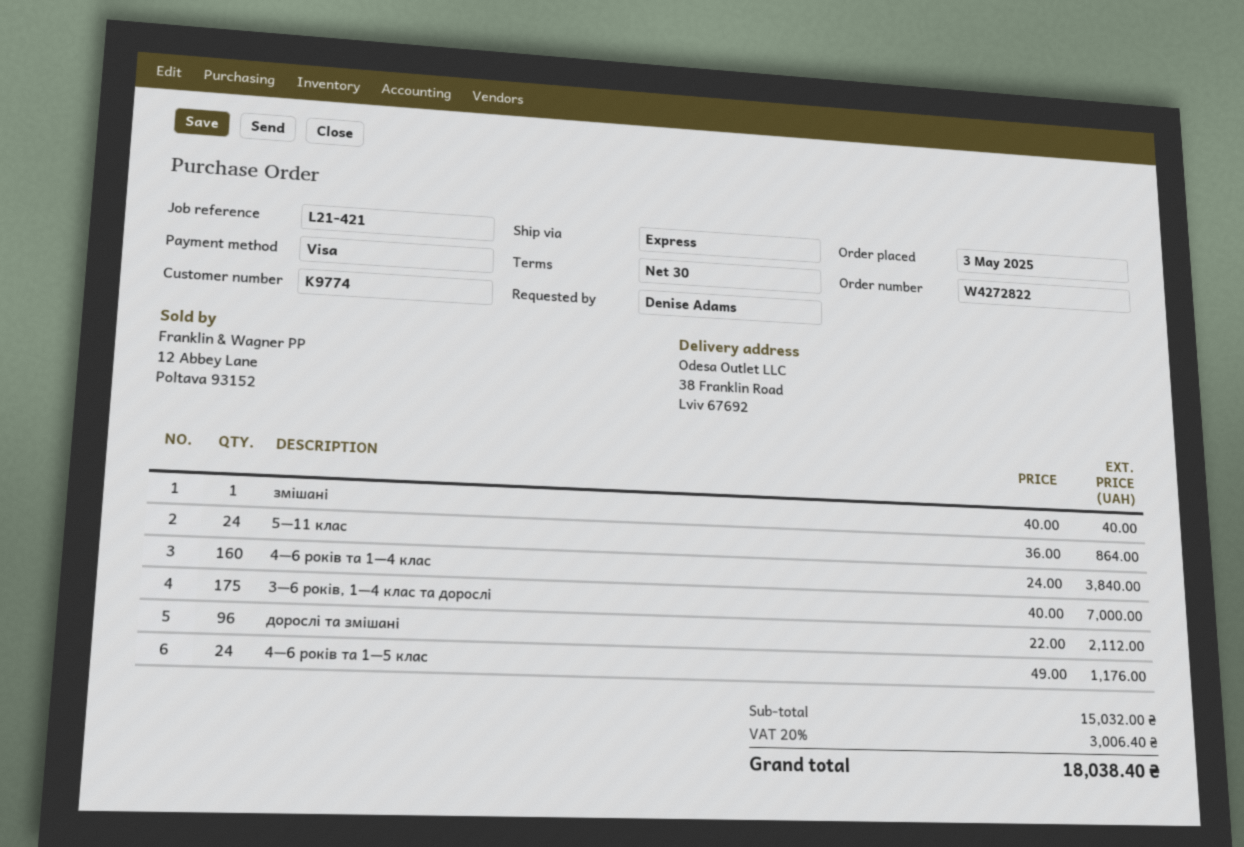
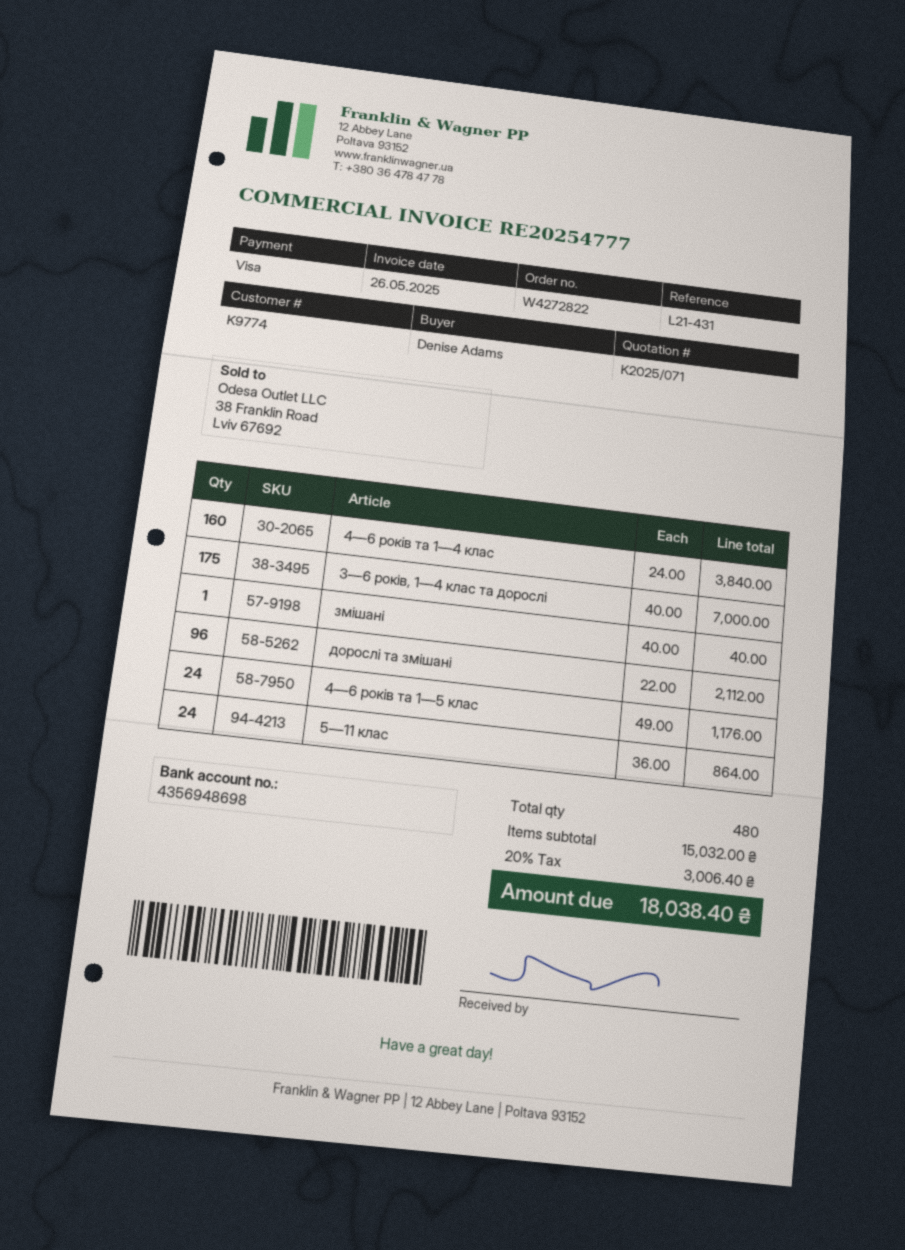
reference: L21-421 -> L21-431

